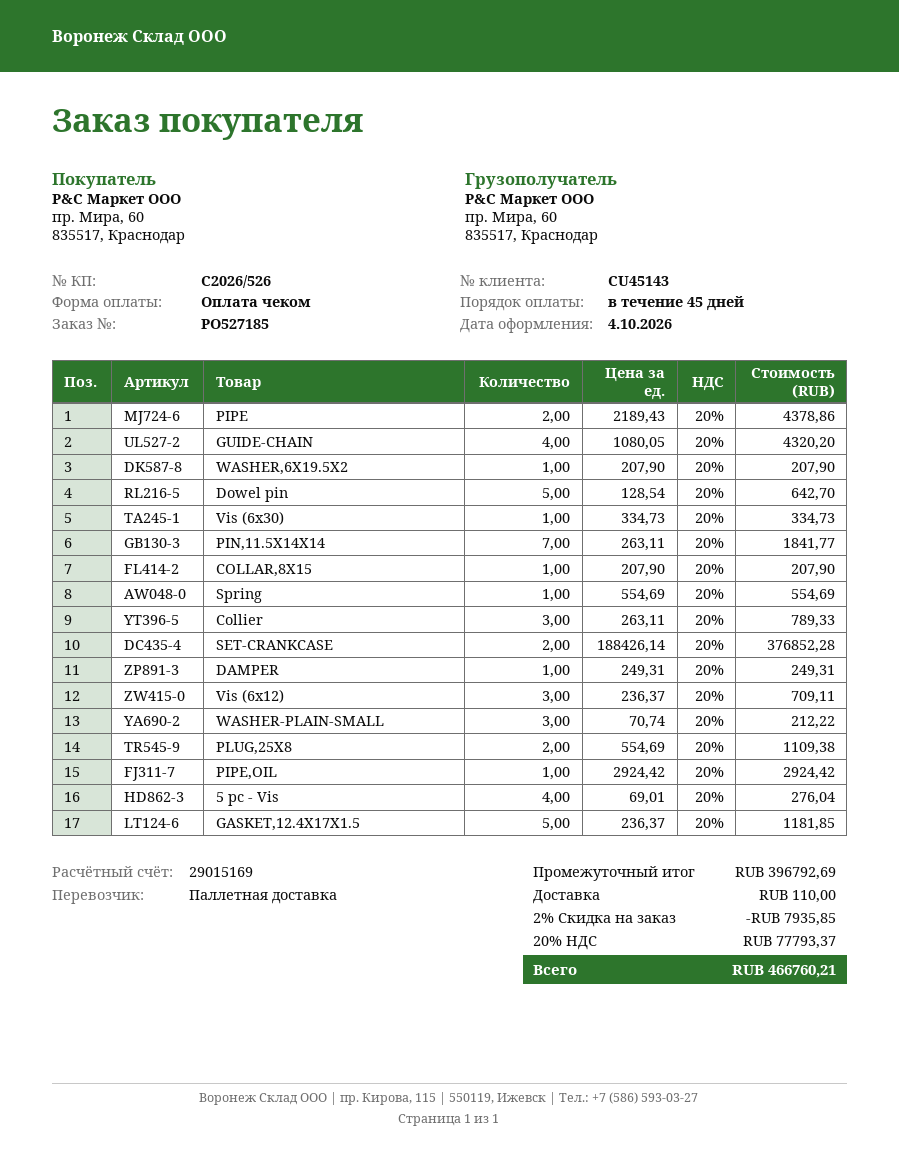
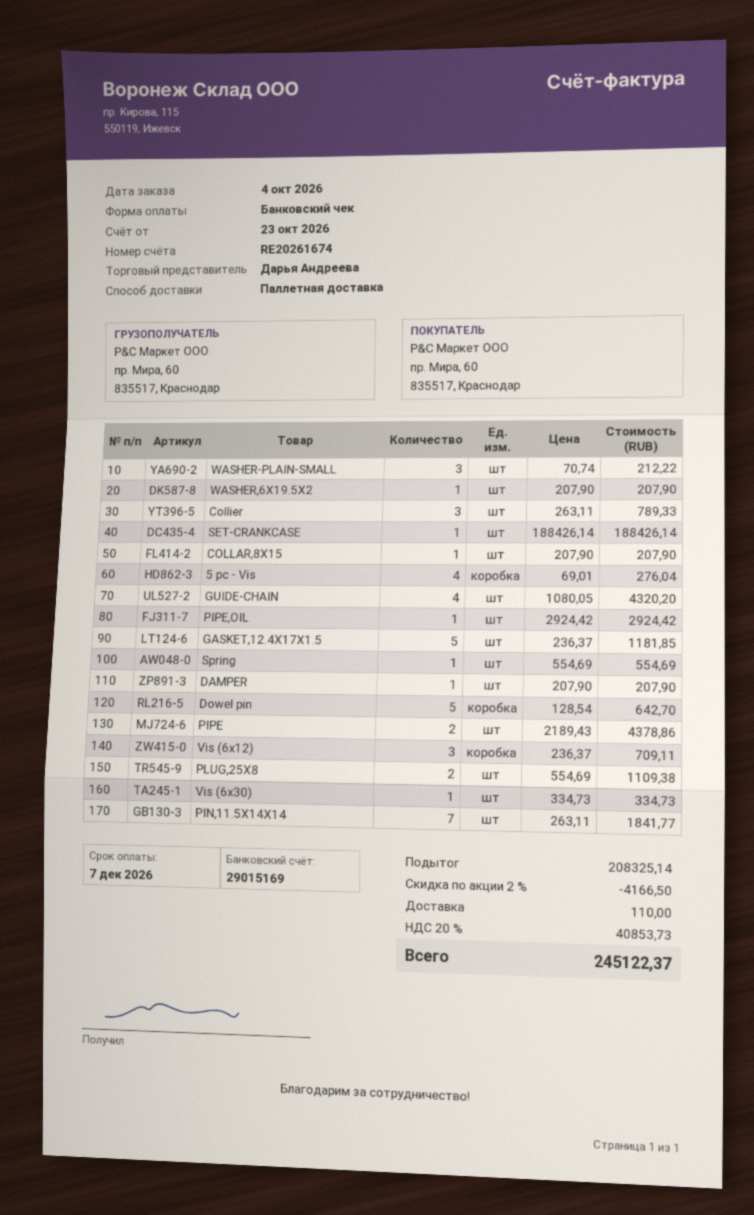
SET-CRANKCASE: 2 x 188426.14 = 376852.28 -> 1 x 188426.14 = 188426.14
DAMPER: 1 x 249.31 = 249.31 -> 1 x 207.90 = 207.90
subtotal: 396792.69 -> 208325.14
discount: 2% = 7935.85 -> 2% = 4166.50
tax: 20% = 77793.37 -> 20% = 40853.73
total: 466760.21 -> 245122.37

